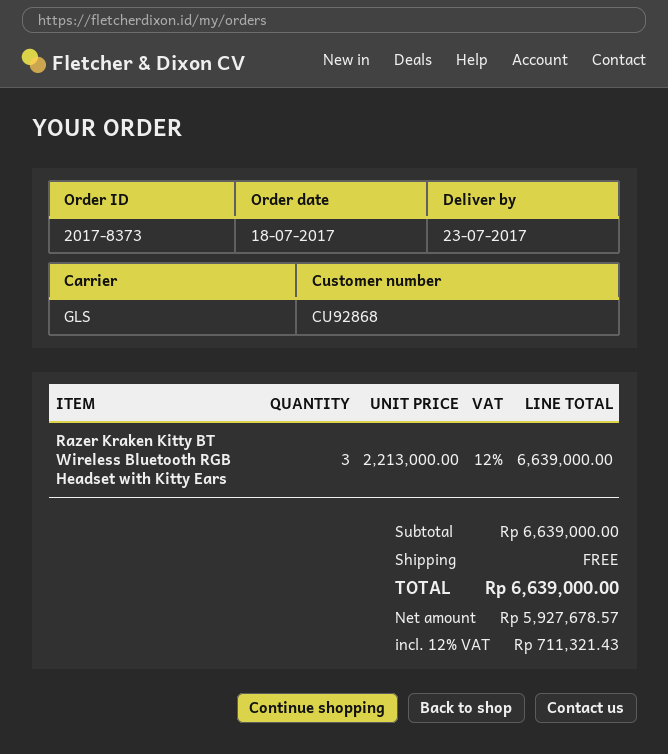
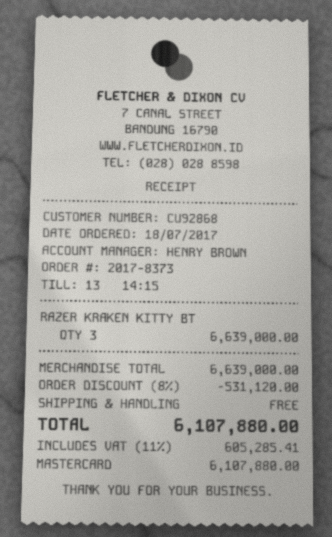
discount: none -> 8% = 531120.00
tax: 12% = 711321.43 -> 11% = 605285.41
total: 6639000.00 -> 6107880.00

